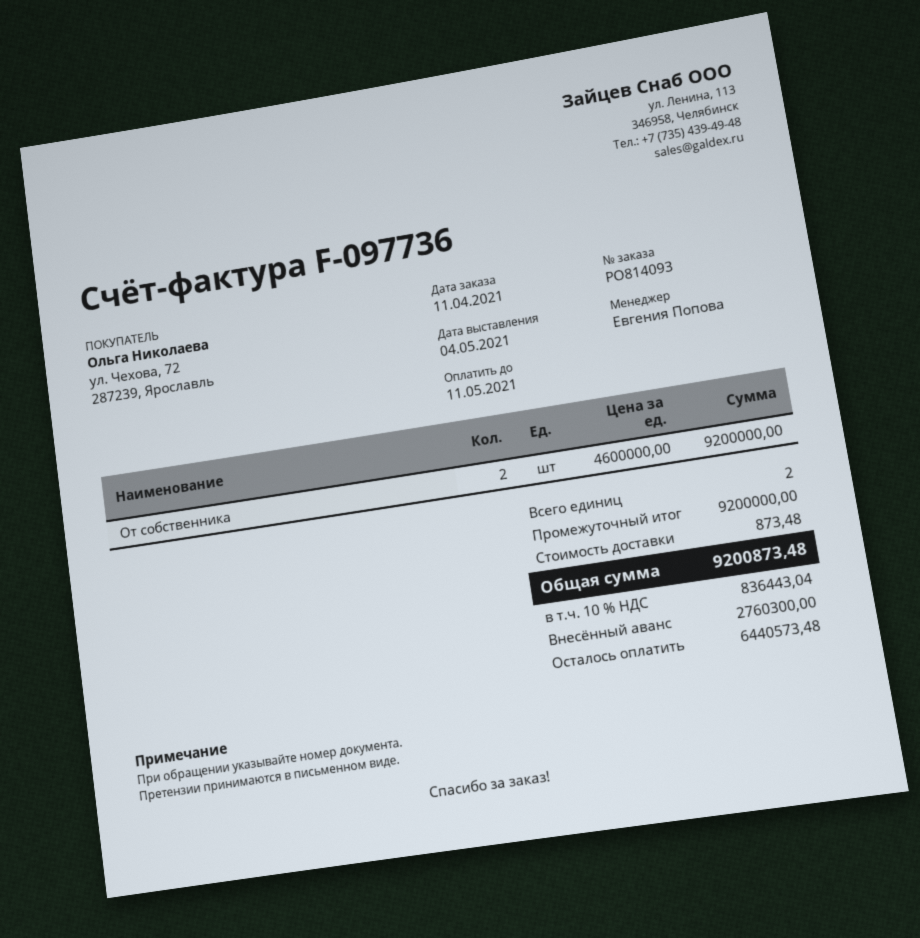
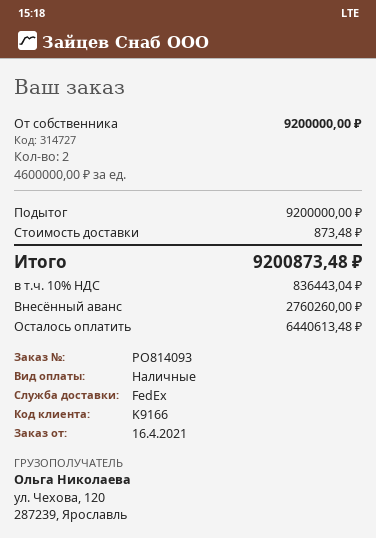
order date: 2021-04-11 -> 2021-04-16
deposit: 2760300.00 -> 2760260.00
balance: 6440573.48 -> 6440613.48

